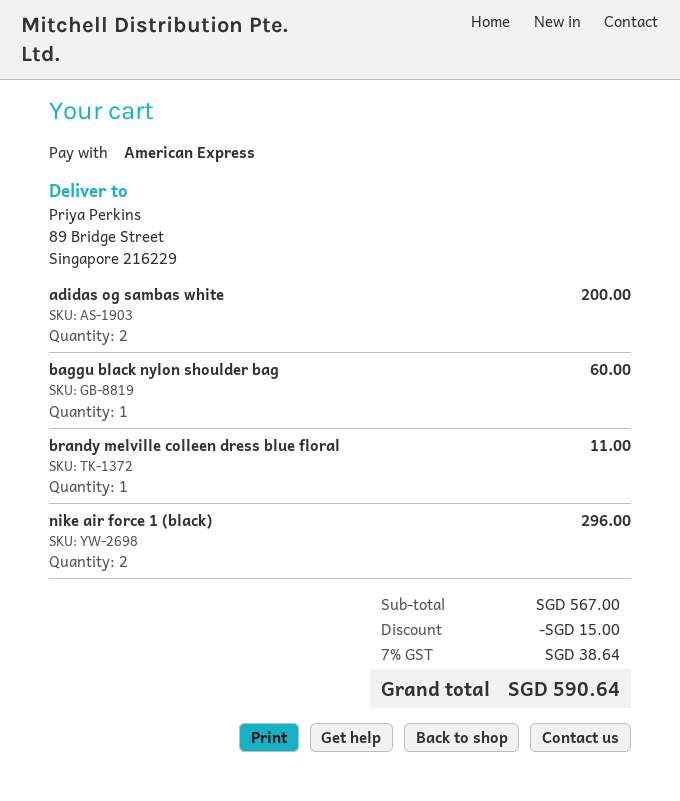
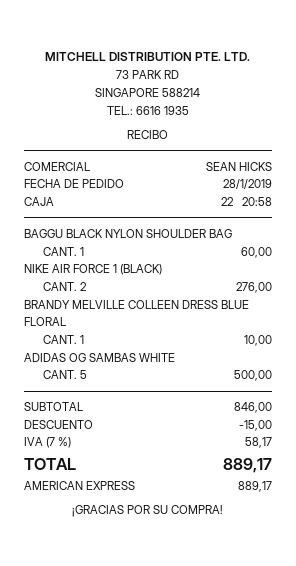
adidas og sambas white: 2 for 200.00 -> 5 for 500.00
brandy melville colleen dress blue floral: 1 for 11.00 -> 1 for 10.00
nike air force 1 (black): 2 for 296.00 -> 2 for 276.00
subtotal: 567.00 -> 846.00
tax: 7% = 38.64 -> 7% = 58.17
total: 590.64 -> 889.17

